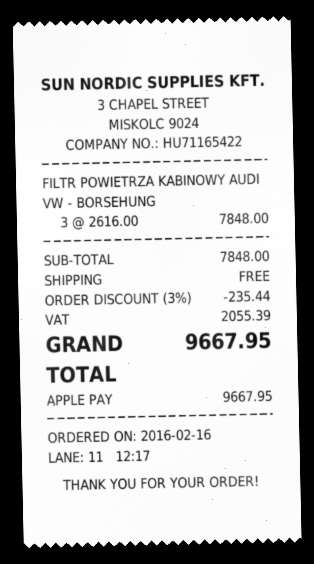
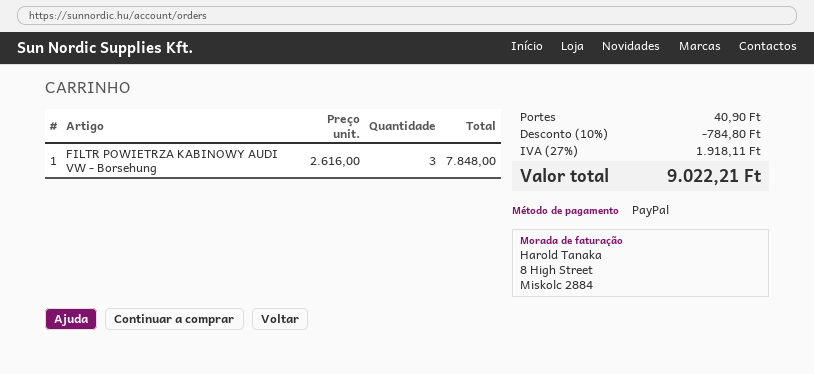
payment method: Apple Pay -> PayPal
discount: 3% = 235.44 -> 10% = 784.80
shipping: 0.00 -> 40.90
tax: 2055.39 -> 1918.11
total: 9667.95 -> 9022.21

